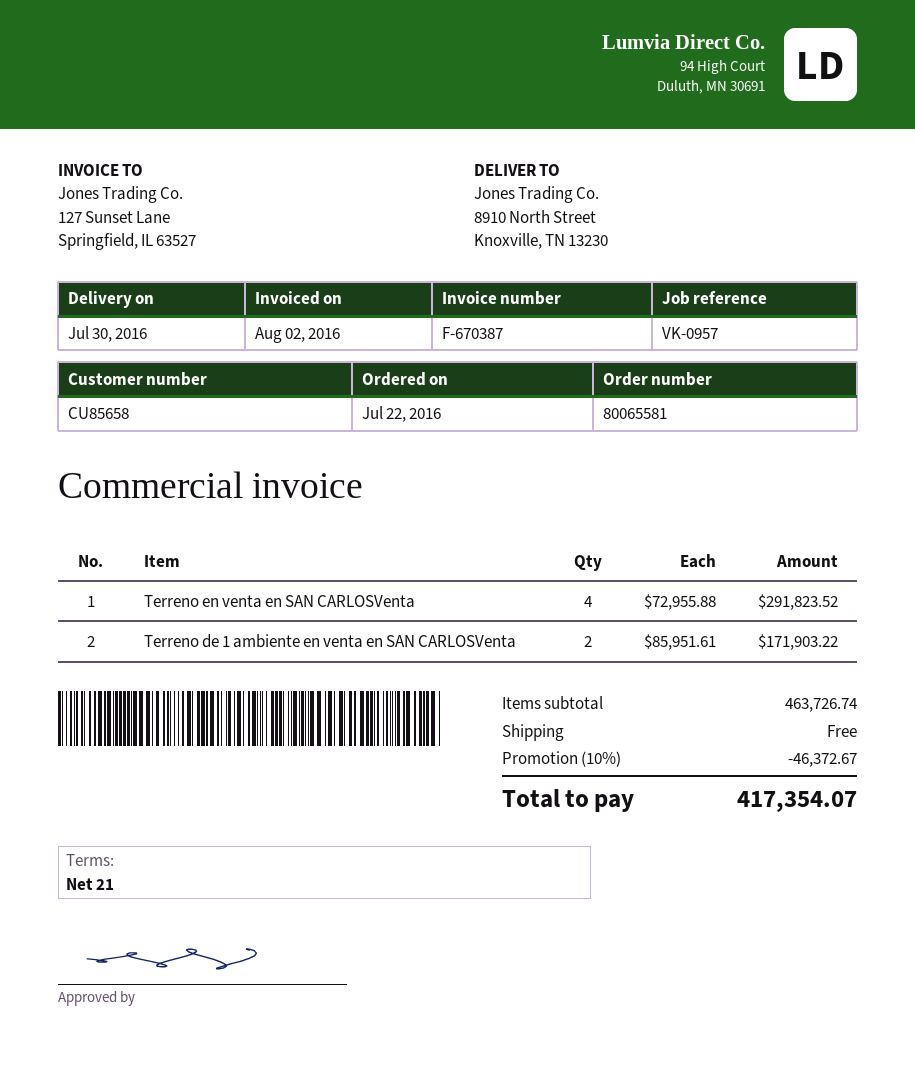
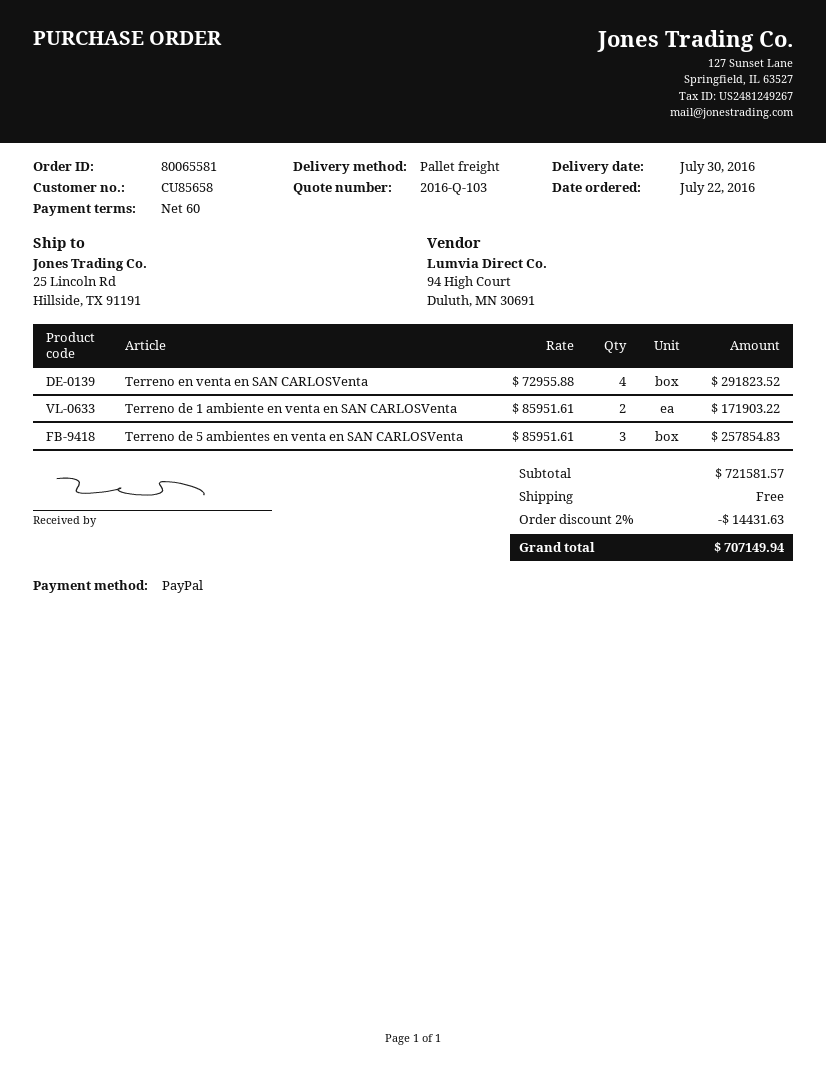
payment terms: 21 days -> 60 days
ship to: 8910 North Street, Knoxville, TN 13230 -> 25 Lincoln Rd, Hillside, TX 91191
Terreno de 5 ambientes en venta en SAN CARLOSVenta: none -> 3 x 85951.61 = 257854.83
subtotal: 463726.74 -> 721581.57
discount: 10% = 46372.67 -> 2% = 14431.63
total: 417354.07 -> 707149.94

